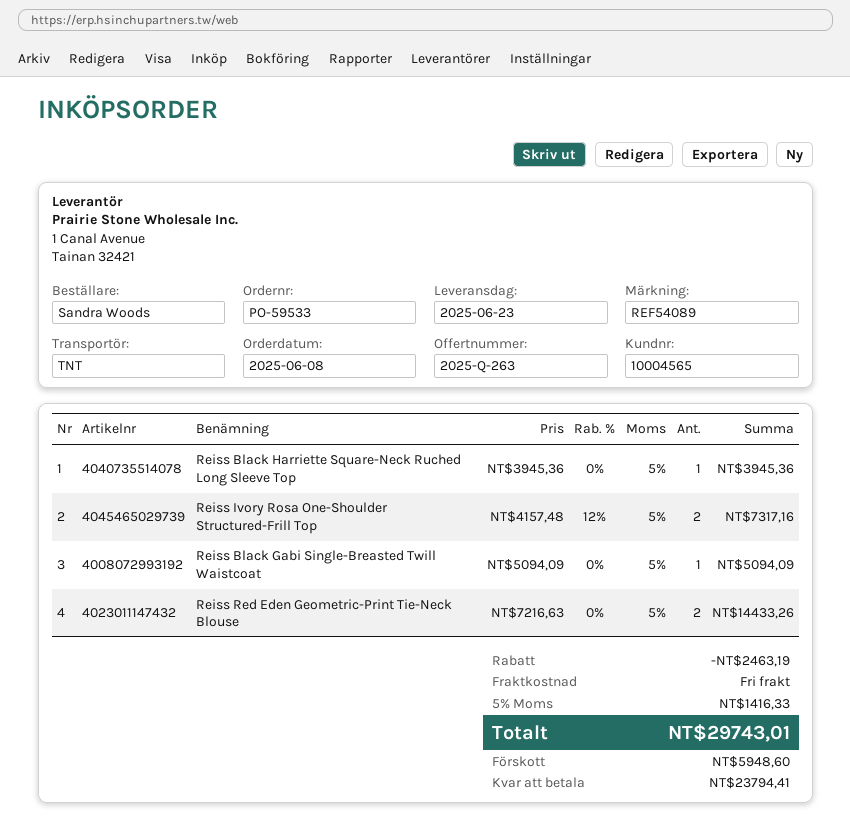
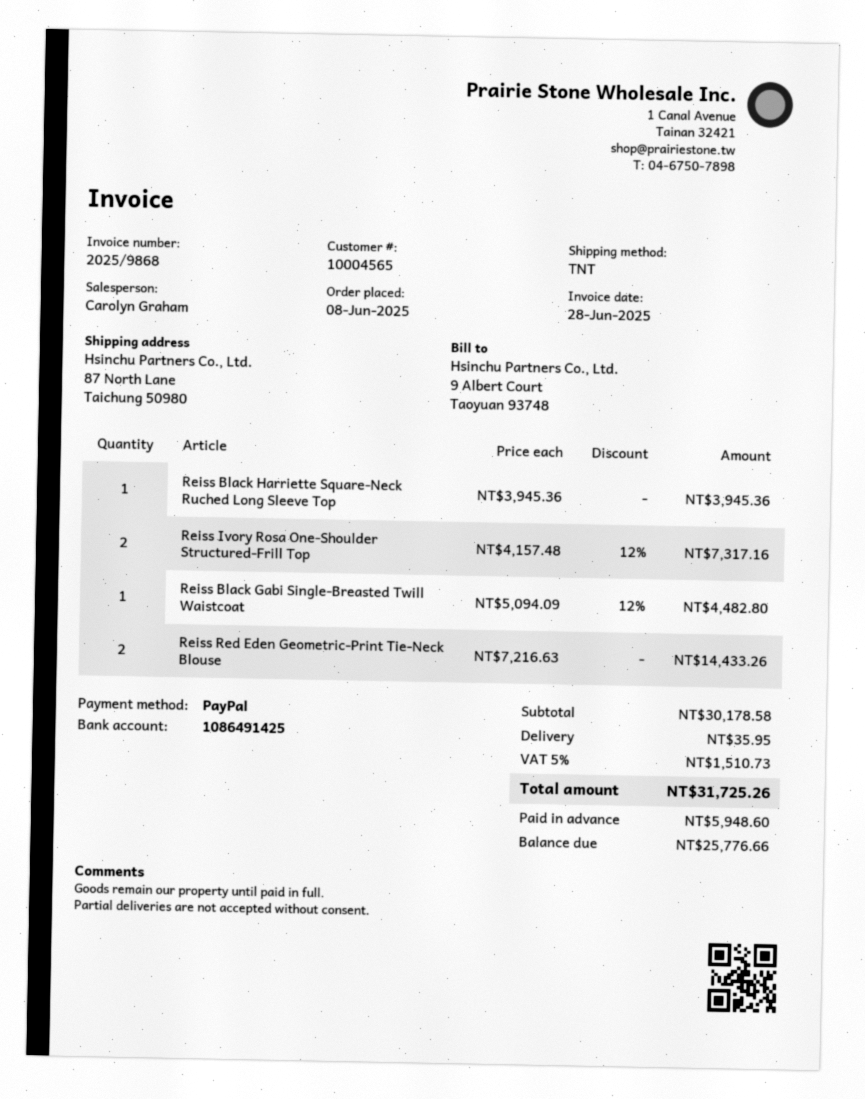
Reiss Black Gabi Single-Breasted Twill Waistcoat: 1 x 5094.09 = 5094.09 -> 1 x 5094.09 - 12% = 4482.80
discount: 2463.19 -> none
shipping: 0.00 -> 35.95
tax: 5% = 1416.33 -> 5% = 1510.73
total: 29743.01 -> 31725.26
balance: 23794.41 -> 25776.66

